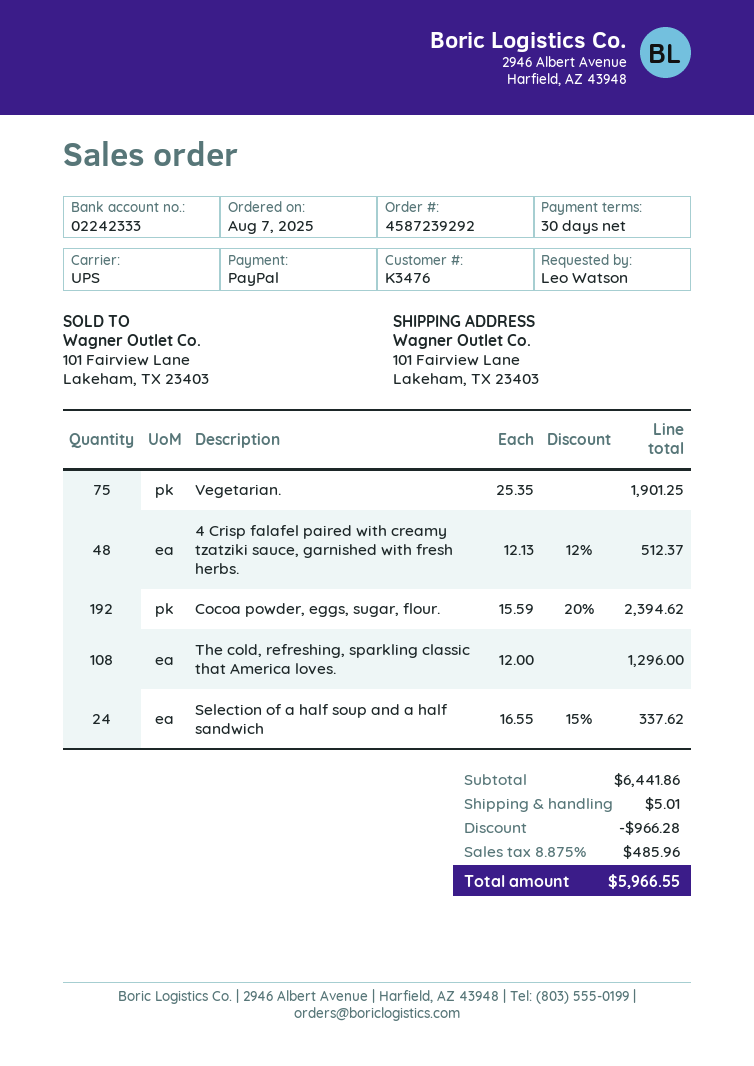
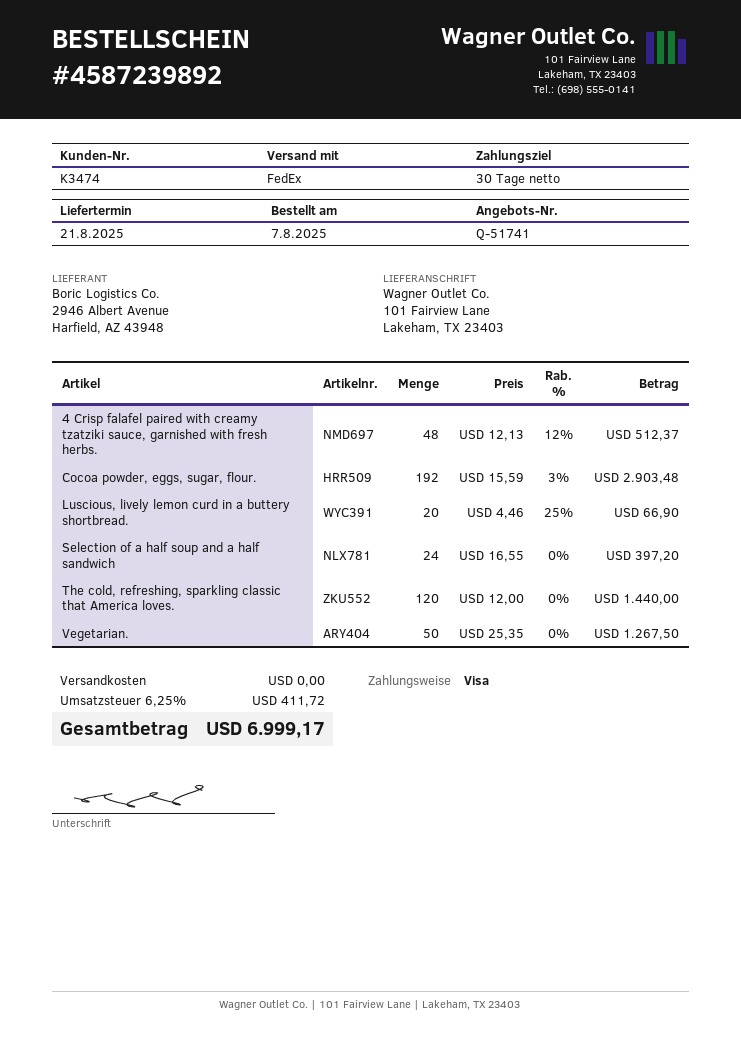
order number: 4587239292 -> 4587239892
customer number: K3476 -> K3474
payment method: PayPal -> Visa
shipping method: UPS -> FedEx
Vegetarian.: 75 x 25.35 = 1901.25 -> 50 x 25.35 = 1267.50
Cocoa powder, eggs, sugar, flour.: 192 x 15.59 - 20% = 2394.62 -> 192 x 15.59 - 3% = 2903.48
The cold, refreshing, sparkling classic that America loves.: 108 x 12.00 = 1296.00 -> 120 x 12.00 = 1440.00
Selection of a half soup and a half sandwich: 24 x 16.55 - 15% = 337.62 -> 24 x 16.55 = 397.20
Luscious, lively lemon curd in a buttery shortbread.: none -> 20 x 4.46 - 25% = 66.90
discount: 966.28 -> none
shipping: 5.01 -> 0.00
tax: 8.875% = 485.96 -> 6.25% = 411.72
total: 5966.55 -> 6999.17

